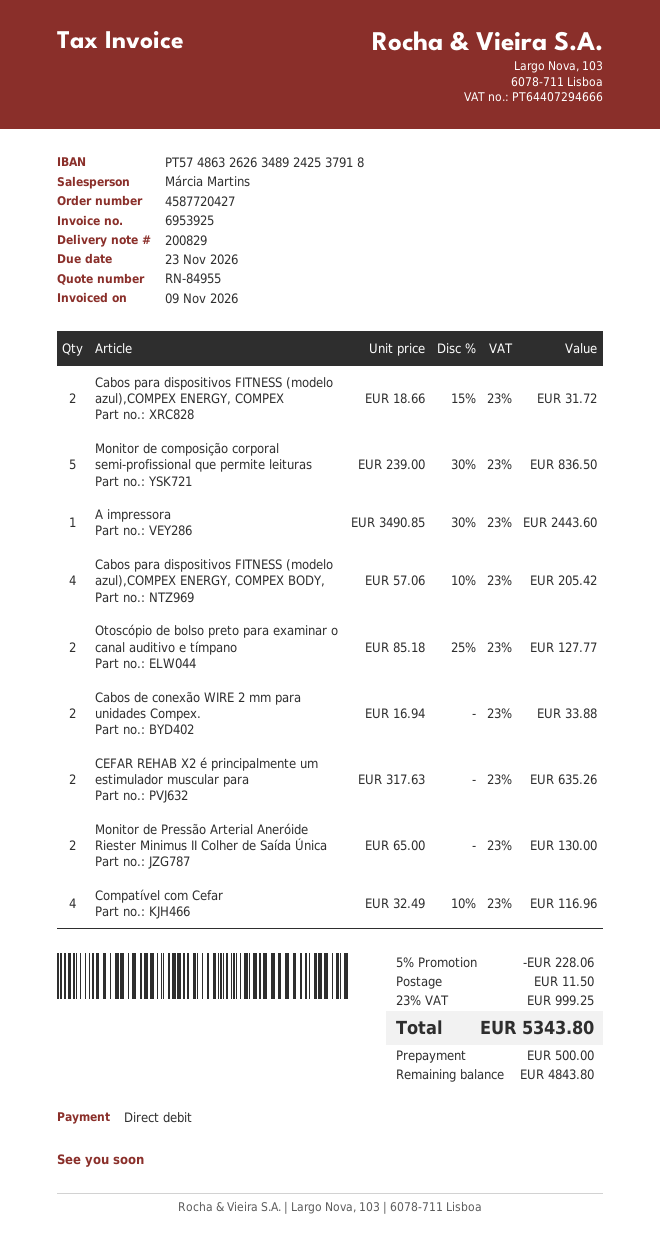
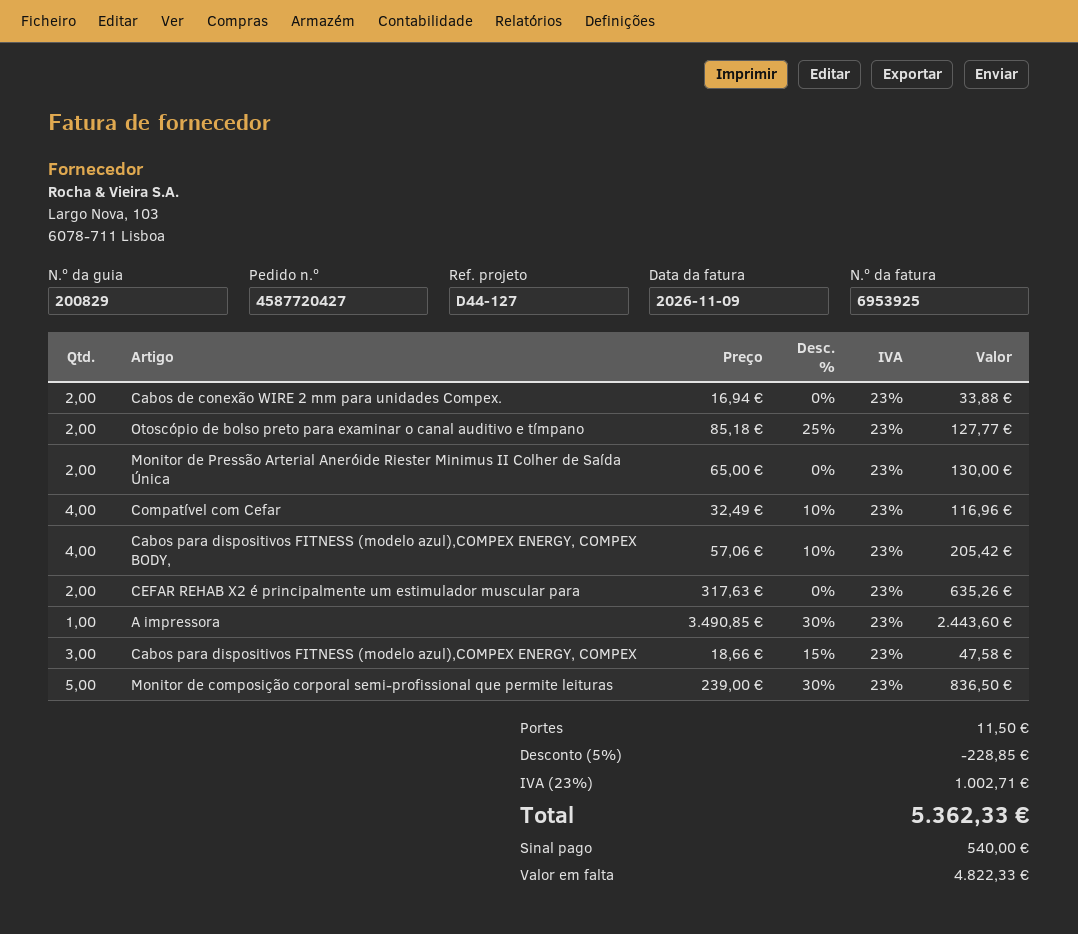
Cabos para dispositivos FITNESS (modelo azul),COMPEX ENERGY, COMPEX: 2 x 18.66 - 15% = 31.72 -> 3 x 18.66 - 15% = 47.58
discount: 5% = 228.06 -> 5% = 228.85
tax: 23% = 999.25 -> 23% = 1002.71
total: 5343.80 -> 5362.33
deposit: 500.00 -> 540.00
balance: 4843.80 -> 4822.33

